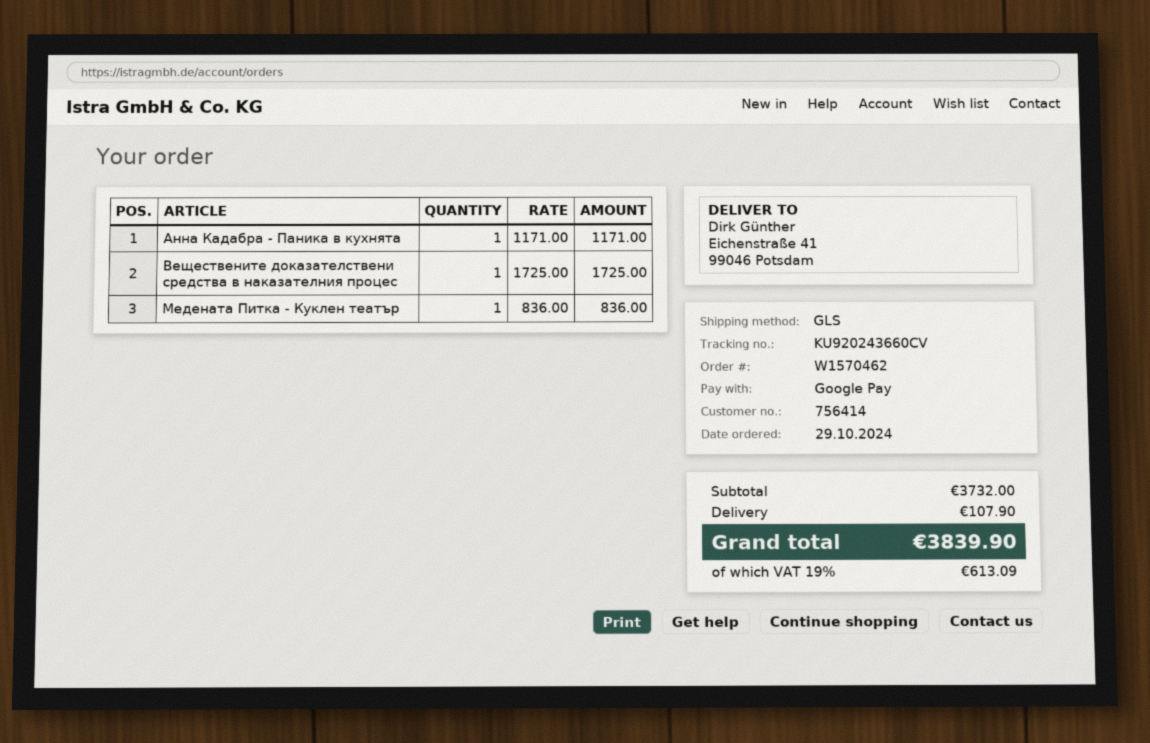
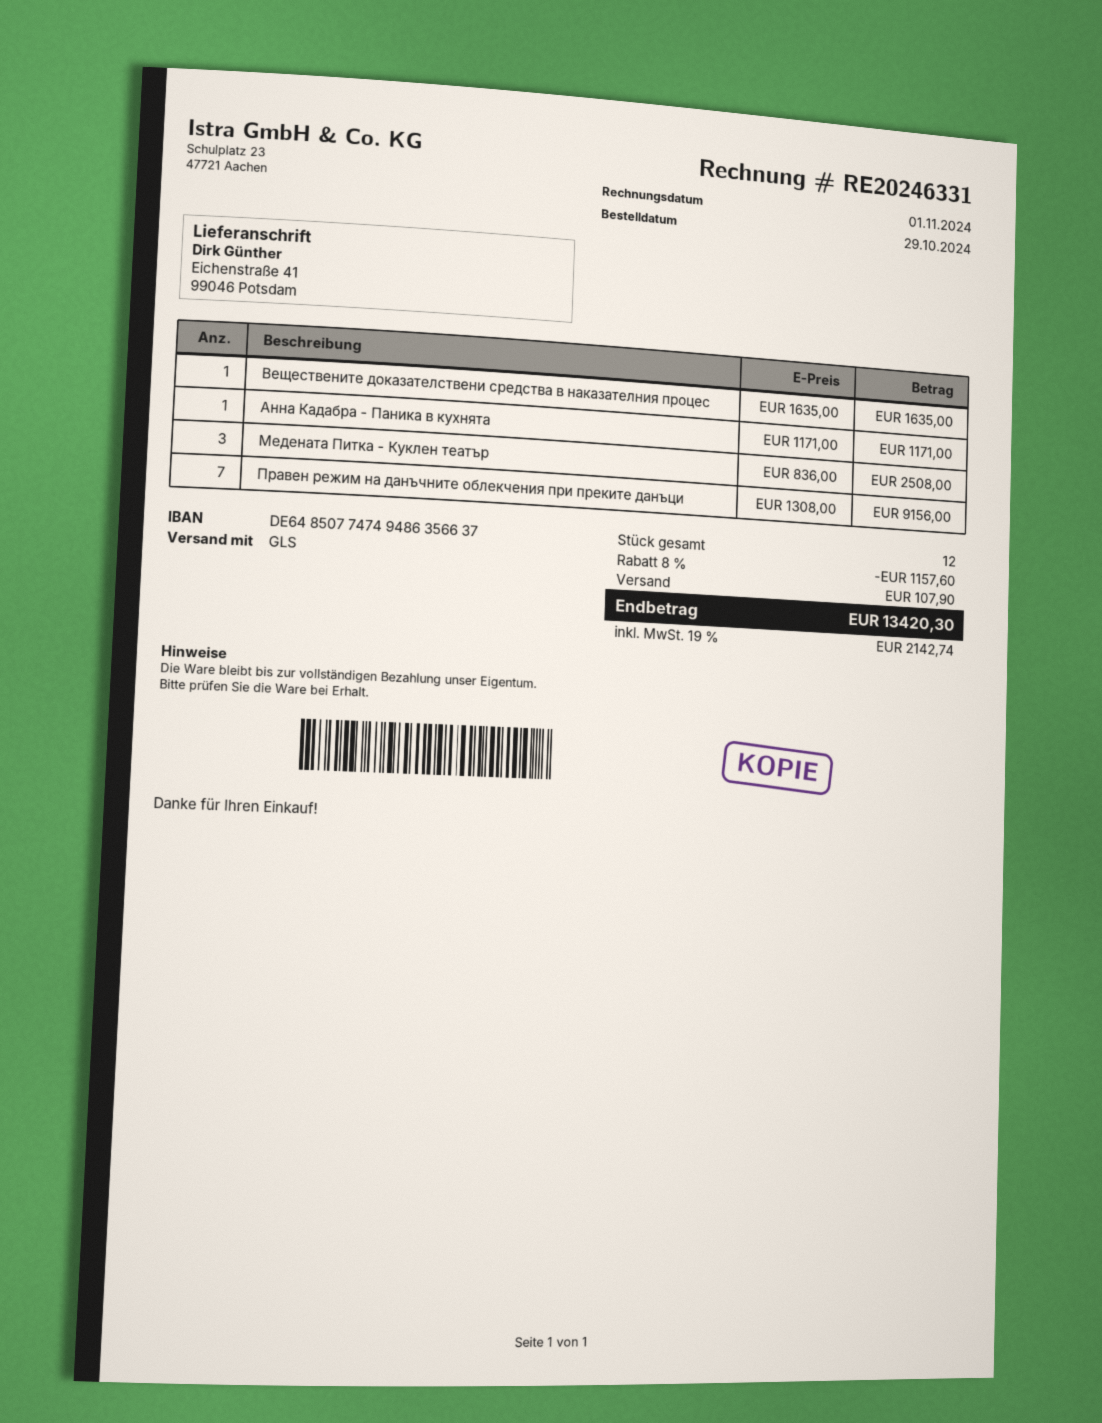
Веществените доказателствени средства в наказателния процес: 1 x 1725.00 = 1725.00 -> 1 x 1635.00 = 1635.00
Медената Питка - Куклен театър: 1 x 836.00 = 836.00 -> 3 x 836.00 = 2508.00
Правен режим на данъчните облекчения при преките данъци: none -> 7 x 1308.00 = 9156.00
discount: none -> 8% = 1157.60
tax: 19% = 613.09 -> 19% = 2142.74
total: 3839.90 -> 13420.30

